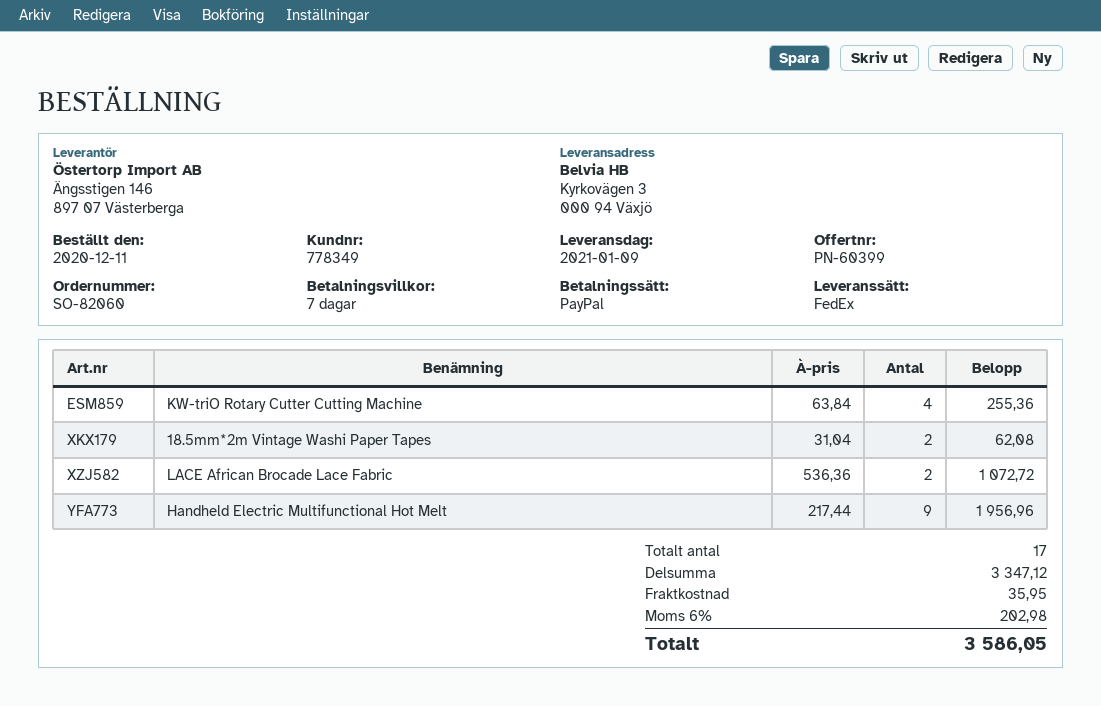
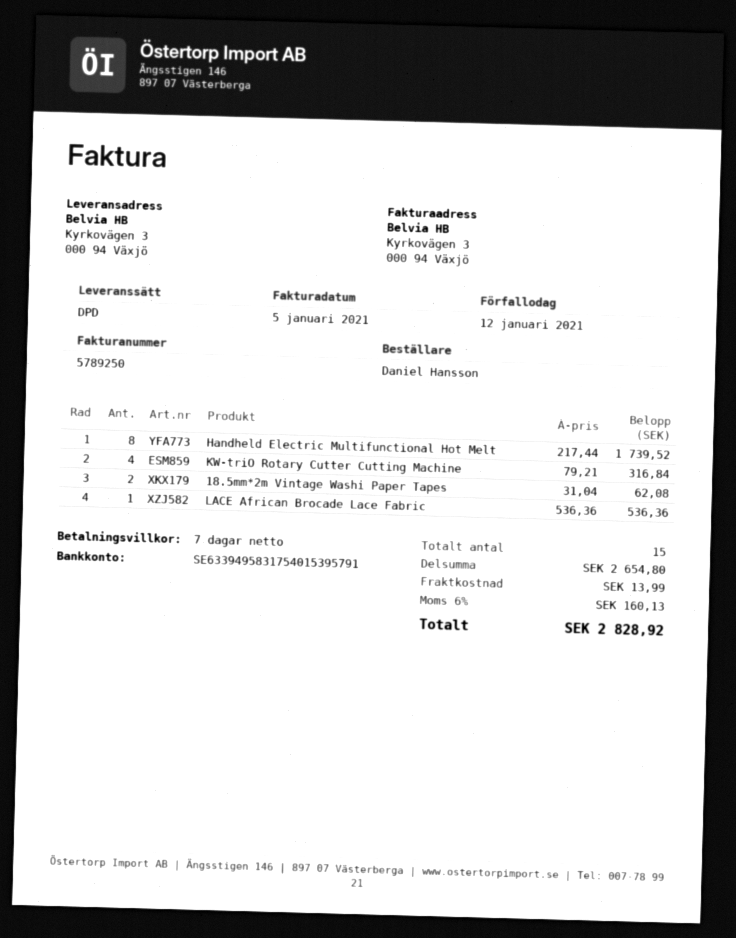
shipping method: FedEx -> DPD
KW-triO Rotary Cutter Cutting Machine: 4 x 63.84 = 255.36 -> 4 x 79.21 = 316.84
LACE African Brocade Lace Fabric: 2 x 536.36 = 1072.72 -> 1 x 536.36 = 536.36
Handheld Electric Multifunctional Hot Melt: 9 x 217.44 = 1956.96 -> 8 x 217.44 = 1739.52
total quantity: 17 -> 15
subtotal: 3347.12 -> 2654.80
shipping: 35.95 -> 13.99
tax: 6% = 202.98 -> 6% = 160.13
total: 3586.05 -> 2828.92

